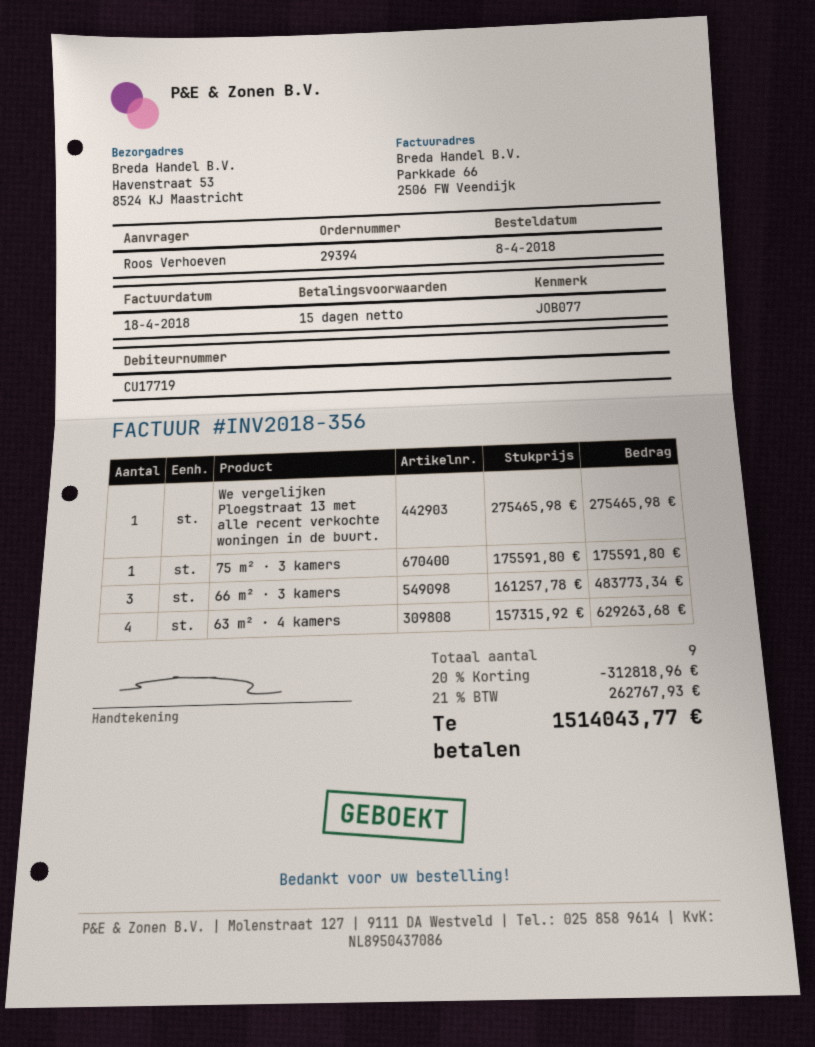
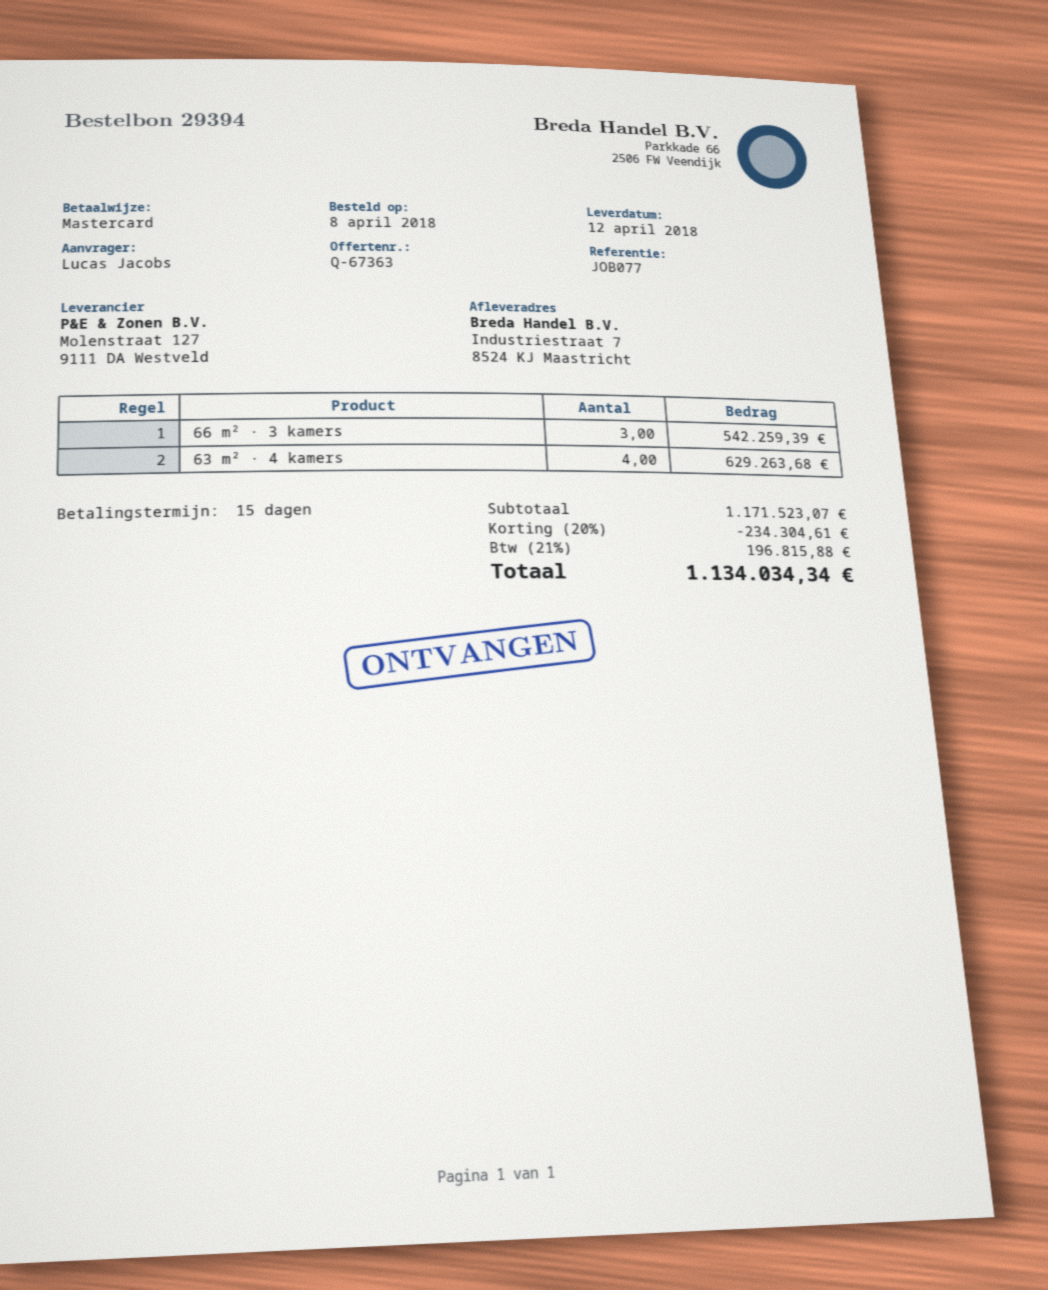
ordered by: Roos Verhoeven -> Lucas Jacobs
ship to: Havenstraat 53, 8524 KJ Maastricht -> Industriestraat 7, 8524 KJ Maastricht
We vergelijken Ploegstraat 13 met alle recent verkochte woningen in de buurt.: 1 for 275465.98 -> none
75 m² · 3 kamers: 1 for 175591.80 -> none
66 m² · 3 kamers: 3 for 483773.34 -> 3 for 542259.39
discount: 20% = 312818.96 -> 20% = 234304.61
tax: 21% = 262767.93 -> 21% = 196815.88
total: 1514043.77 -> 1134034.34

